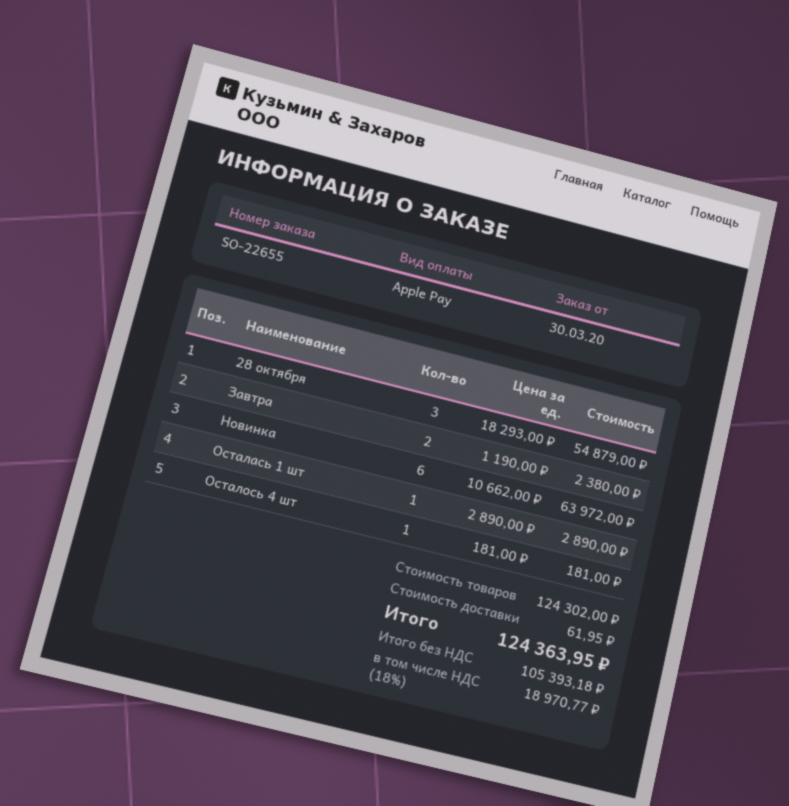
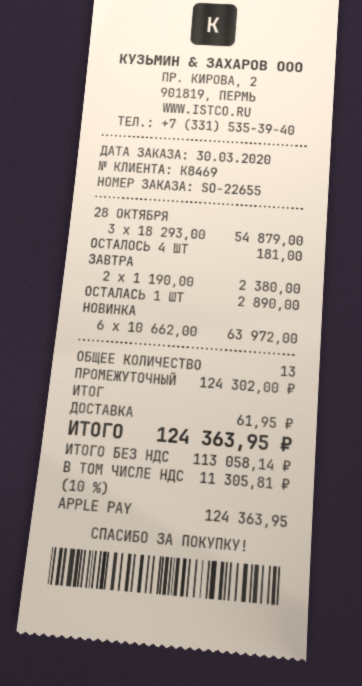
net: 105393.18 -> 113058.14
tax: 18% = 18970.77 -> 10% = 11305.81

